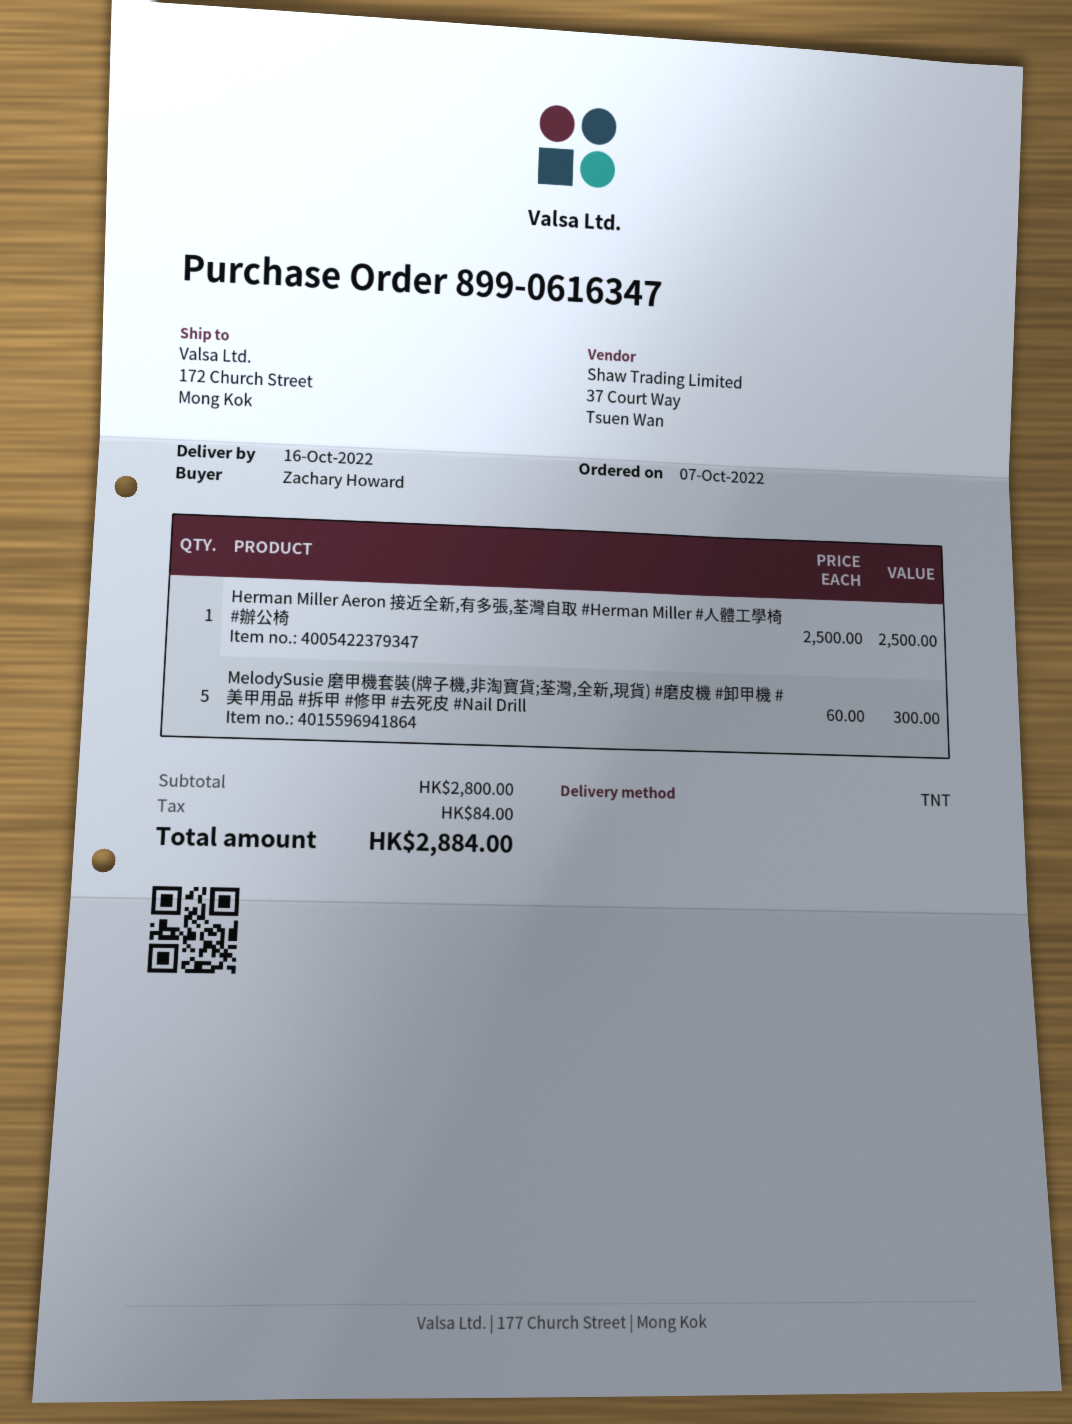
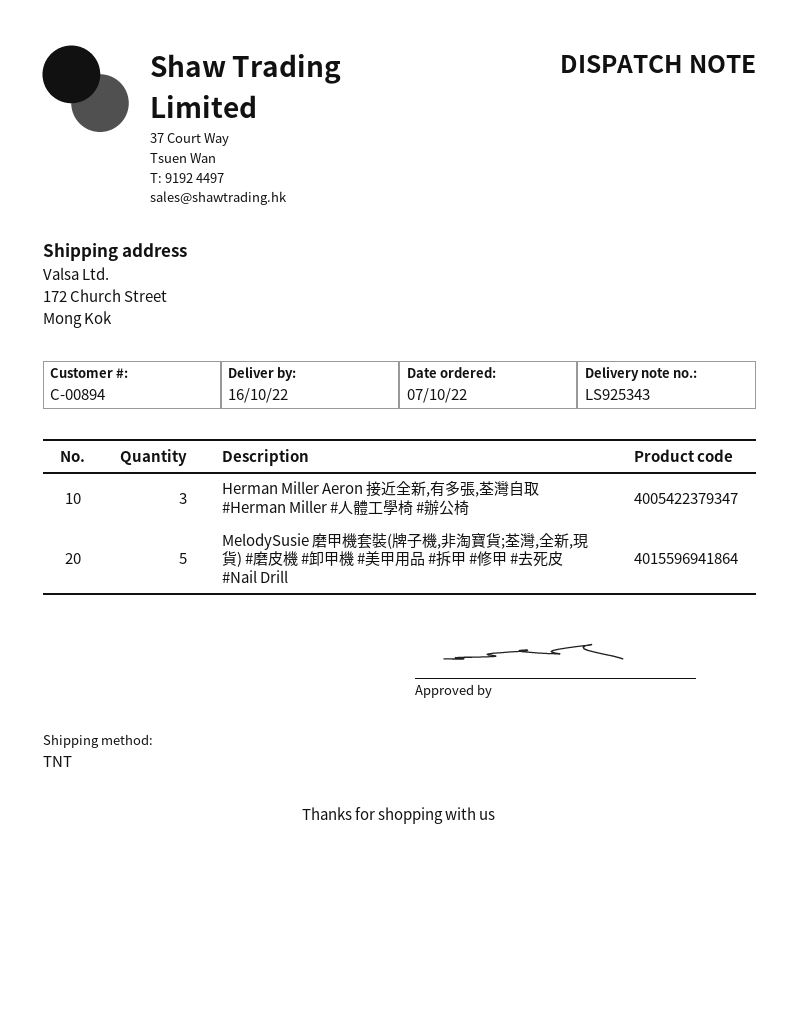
Herman Miller Aeron 接近全新,有多張,荃灣自取 #Herman Miller #人體工學椅 #辦公椅: 1 -> 3

